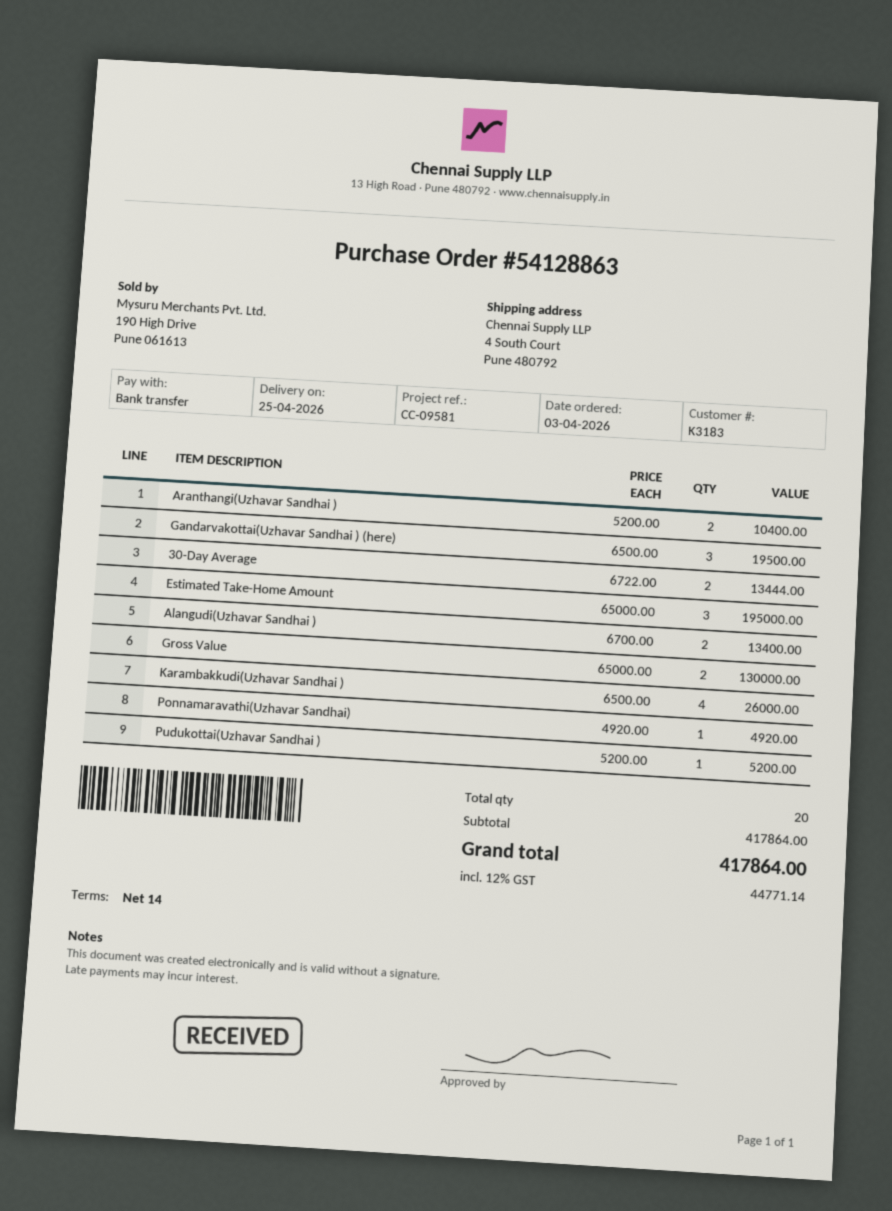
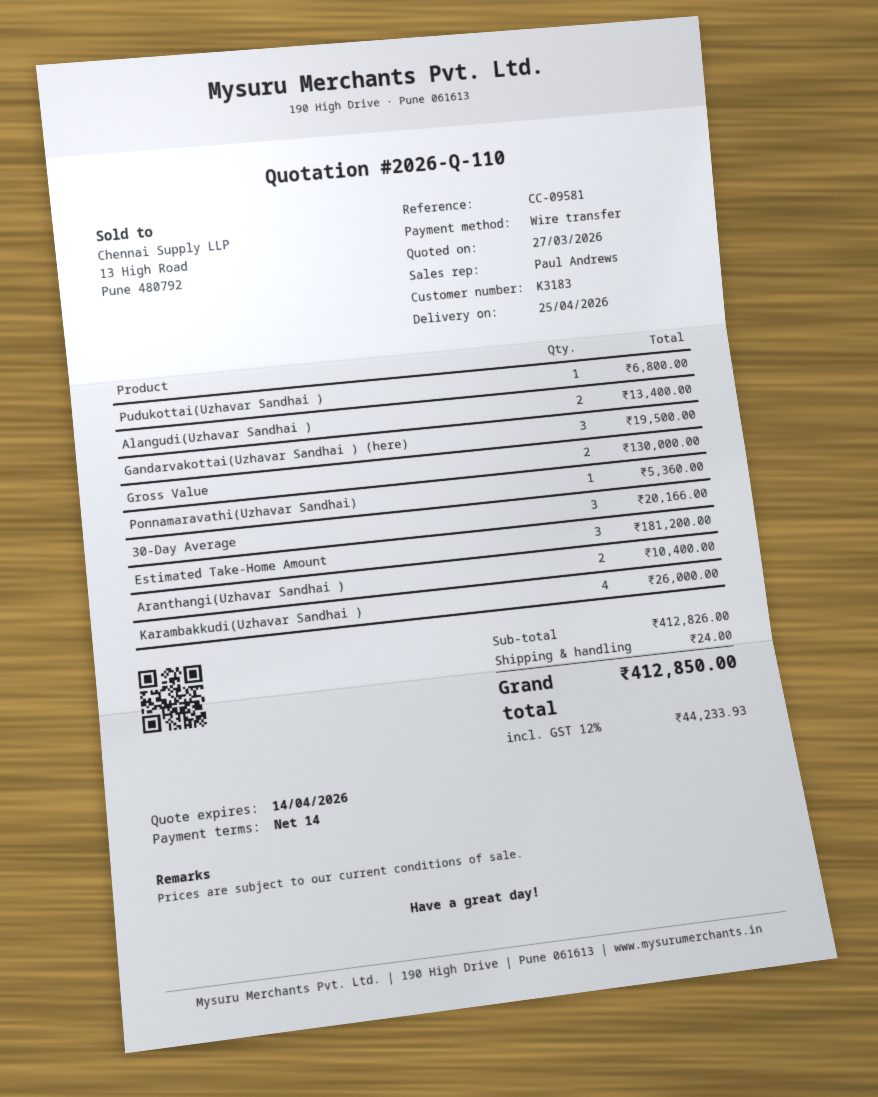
30-Day Average: 2 for 13444.00 -> 3 for 20166.00
Estimated Take-Home Amount: 3 for 195000.00 -> 3 for 181200.00
Ponnamaravathi(Uzhavar Sandhai): 1 for 4920.00 -> 1 for 5360.00
Pudukottai(Uzhavar Sandhai ): 1 for 5200.00 -> 1 for 6800.00
subtotal: 417864.00 -> 412826.00
shipping: none -> 24.00
tax: 12% = 44771.14 -> 12% = 44233.93
total: 417864.00 -> 412850.00

